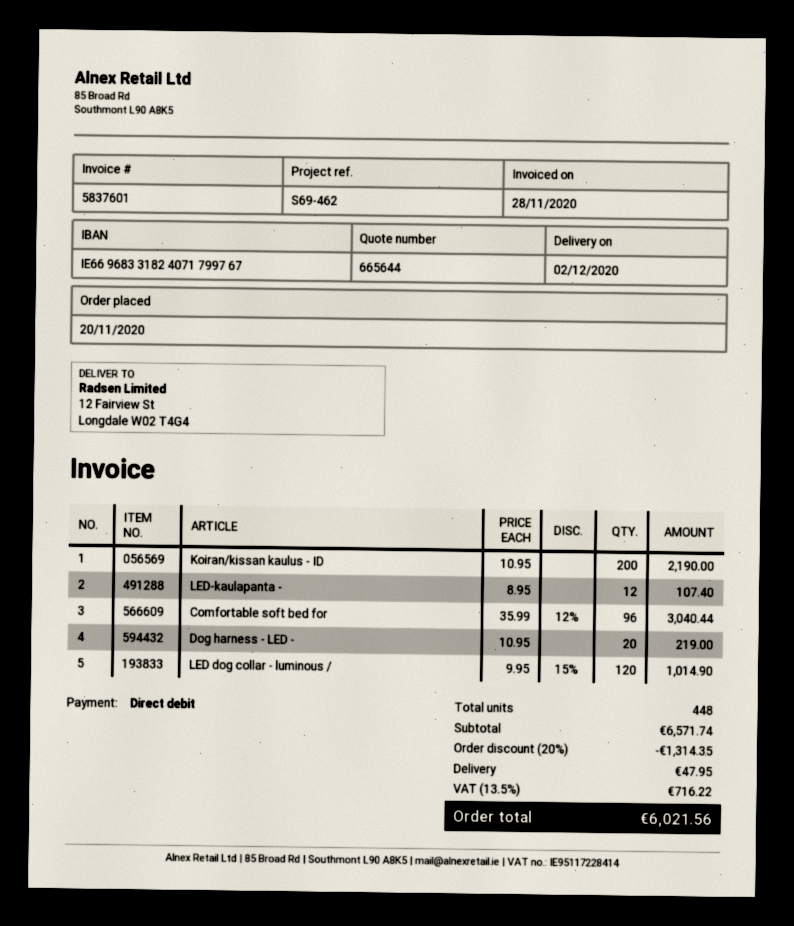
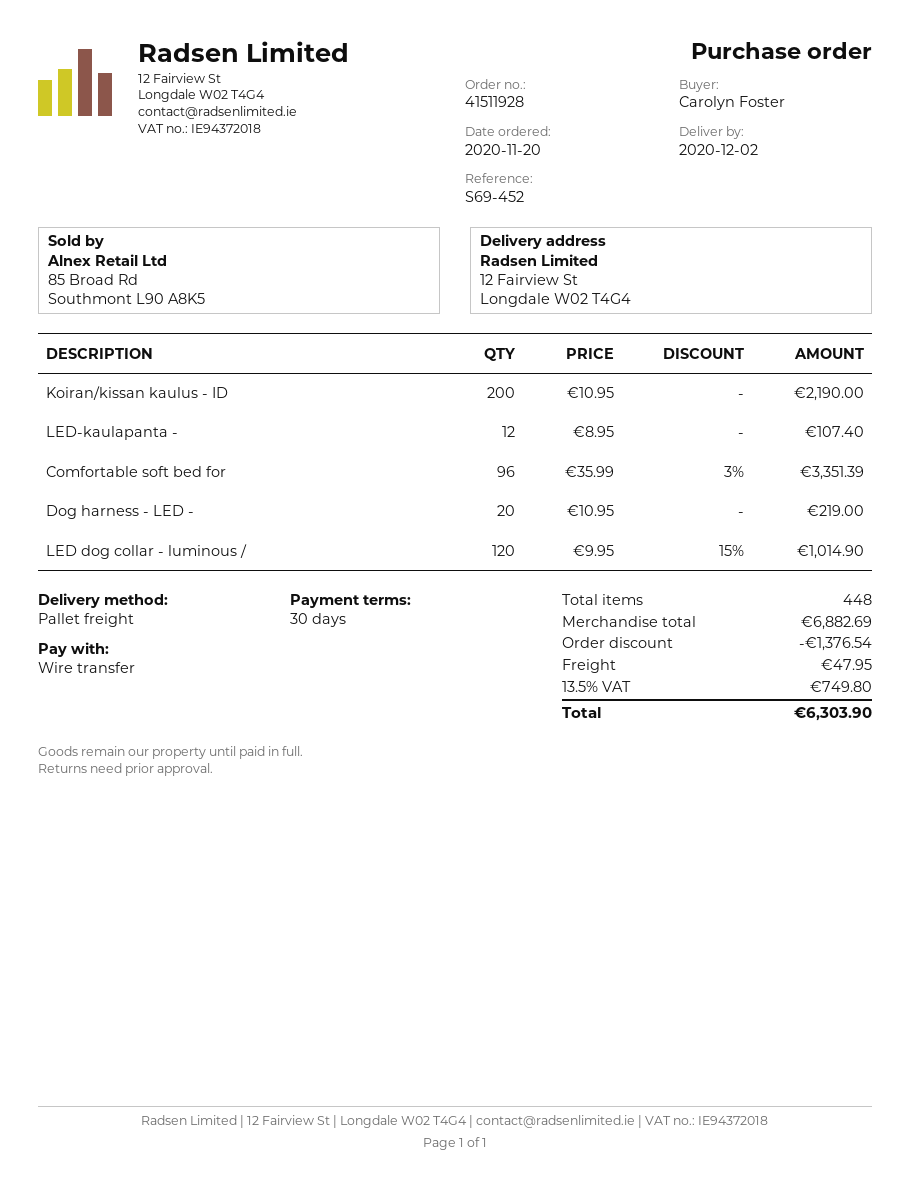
reference: S69-462 -> S69-452
payment method: direct debit -> bank transfer
Comfortable soft bed for: 96 x 35.99 - 12% = 3040.44 -> 96 x 35.99 - 3% = 3351.39
subtotal: 6571.74 -> 6882.69
discount: 1314.35 -> 1376.54
tax: 13.5% = 716.22 -> 13.5% = 749.80
total: 6021.56 -> 6303.90

